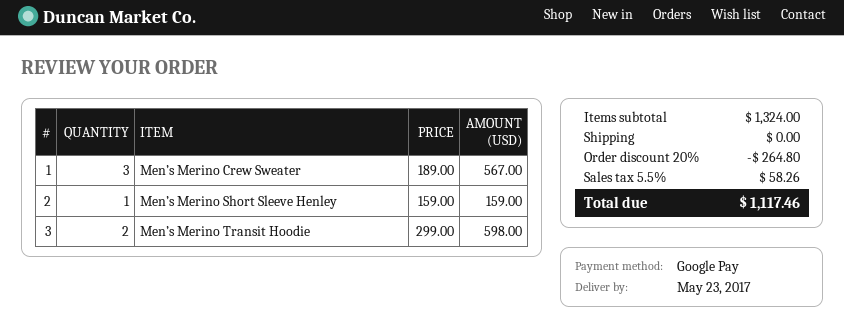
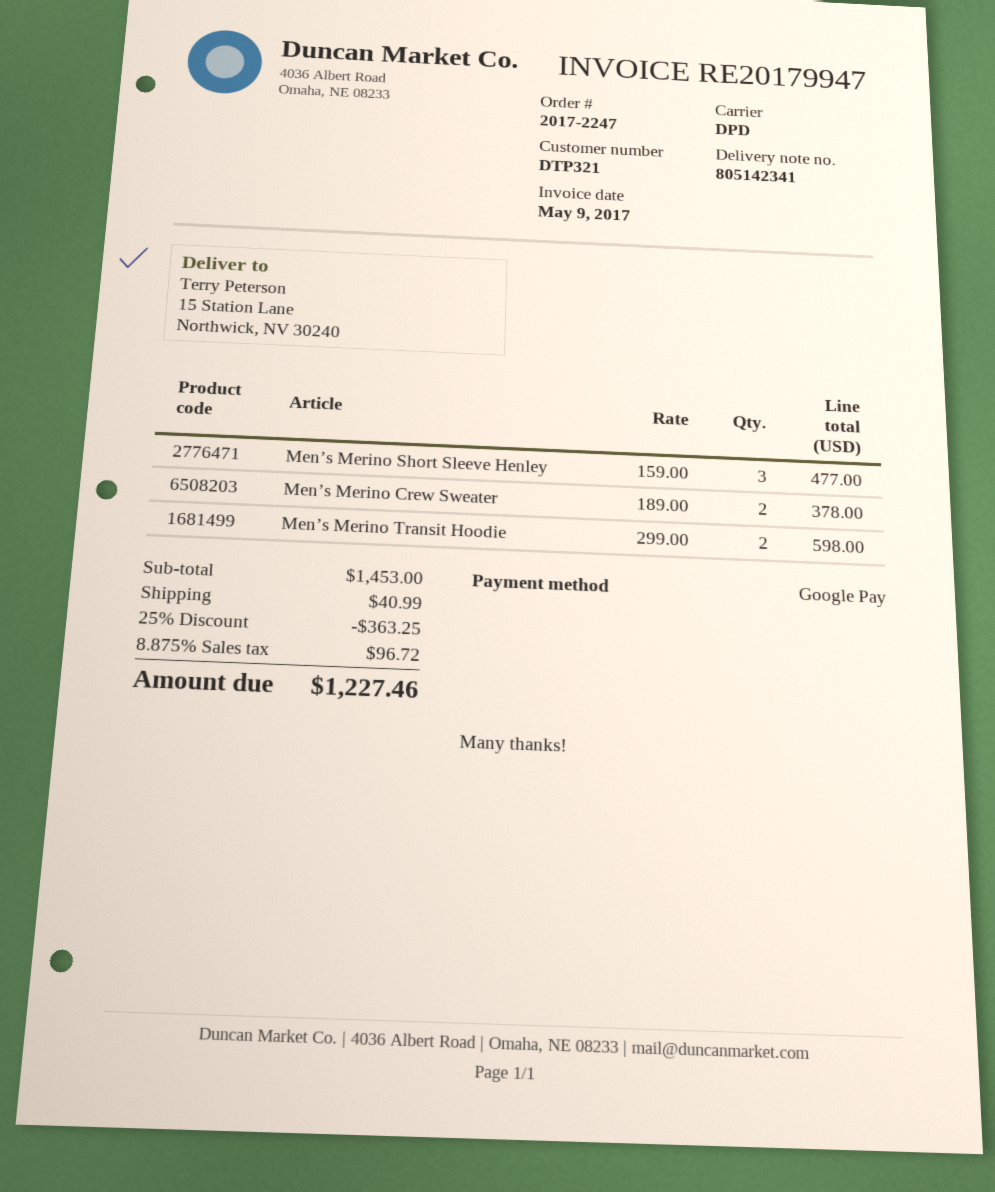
Men’s Merino Crew Sweater: 3 x 189.00 = 567.00 -> 2 x 189.00 = 378.00
Men’s Merino Short Sleeve Henley: 1 x 159.00 = 159.00 -> 3 x 159.00 = 477.00
subtotal: 1324.00 -> 1453.00
discount: 20% = 264.80 -> 25% = 363.25
shipping: 0.00 -> 40.99
tax: 5.5% = 58.26 -> 8.875% = 96.72
total: 1117.46 -> 1227.46

